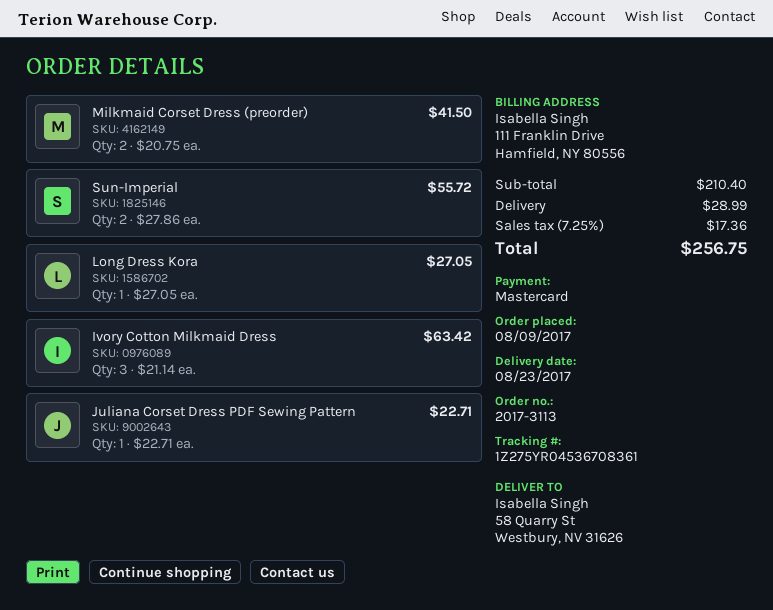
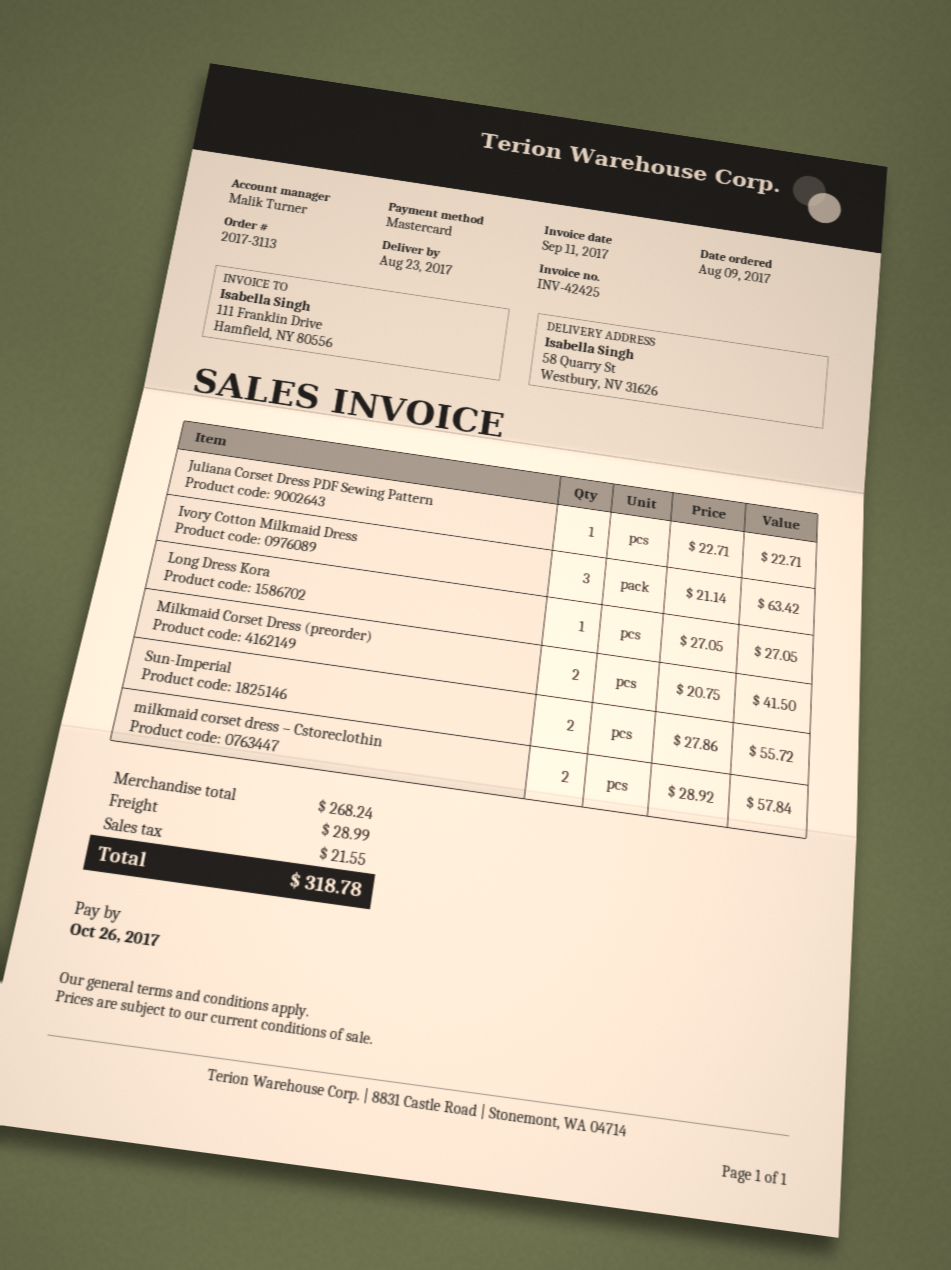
milkmaid corset dress – Cstoreclothin: none -> 2 x 28.92 = 57.84
subtotal: 210.40 -> 268.24
tax: 17.36 -> 21.55
total: 256.75 -> 318.78

